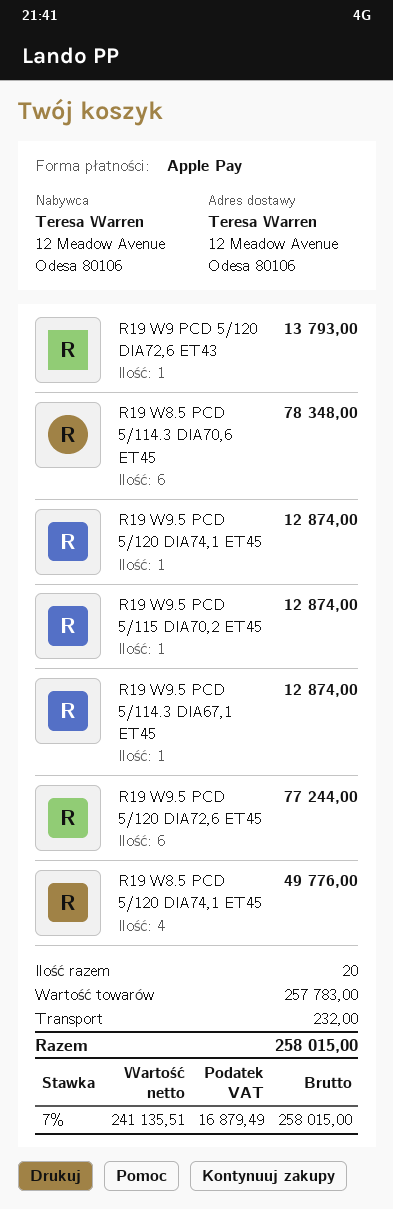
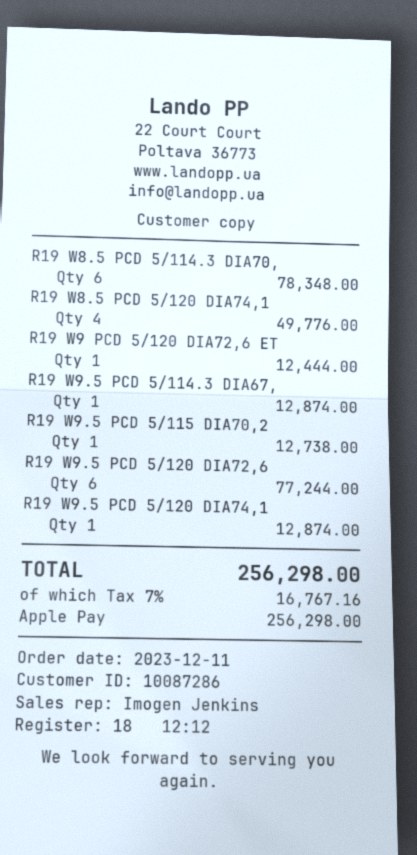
R19 W9 PCD 5/120 DIA72,6 ET43: 1 for 13793.00 -> 1 for 12444.00
R19 W9.5 PCD 5/115 DIA70,2 ET45: 1 for 12874.00 -> 1 for 12738.00
shipping: 232.00 -> none
tax: 7% = 16879.49 -> 7% = 16767.16
total: 258015.00 -> 256298.00

